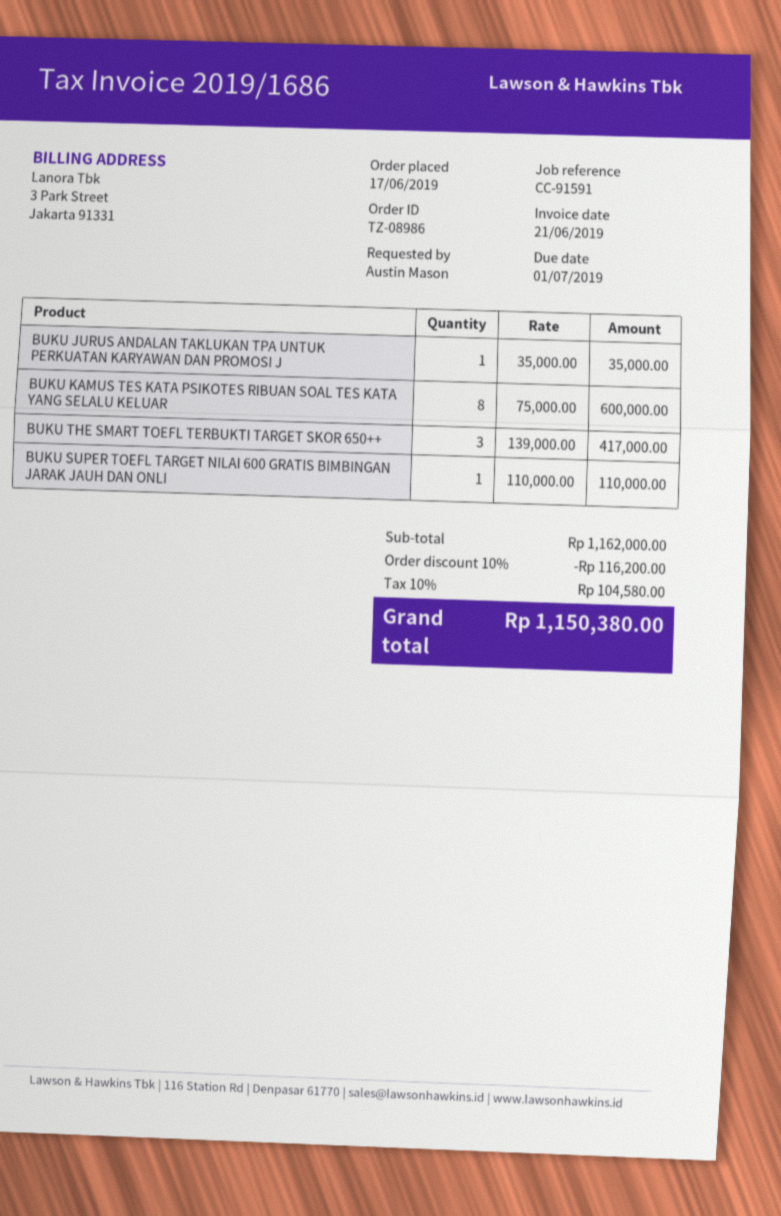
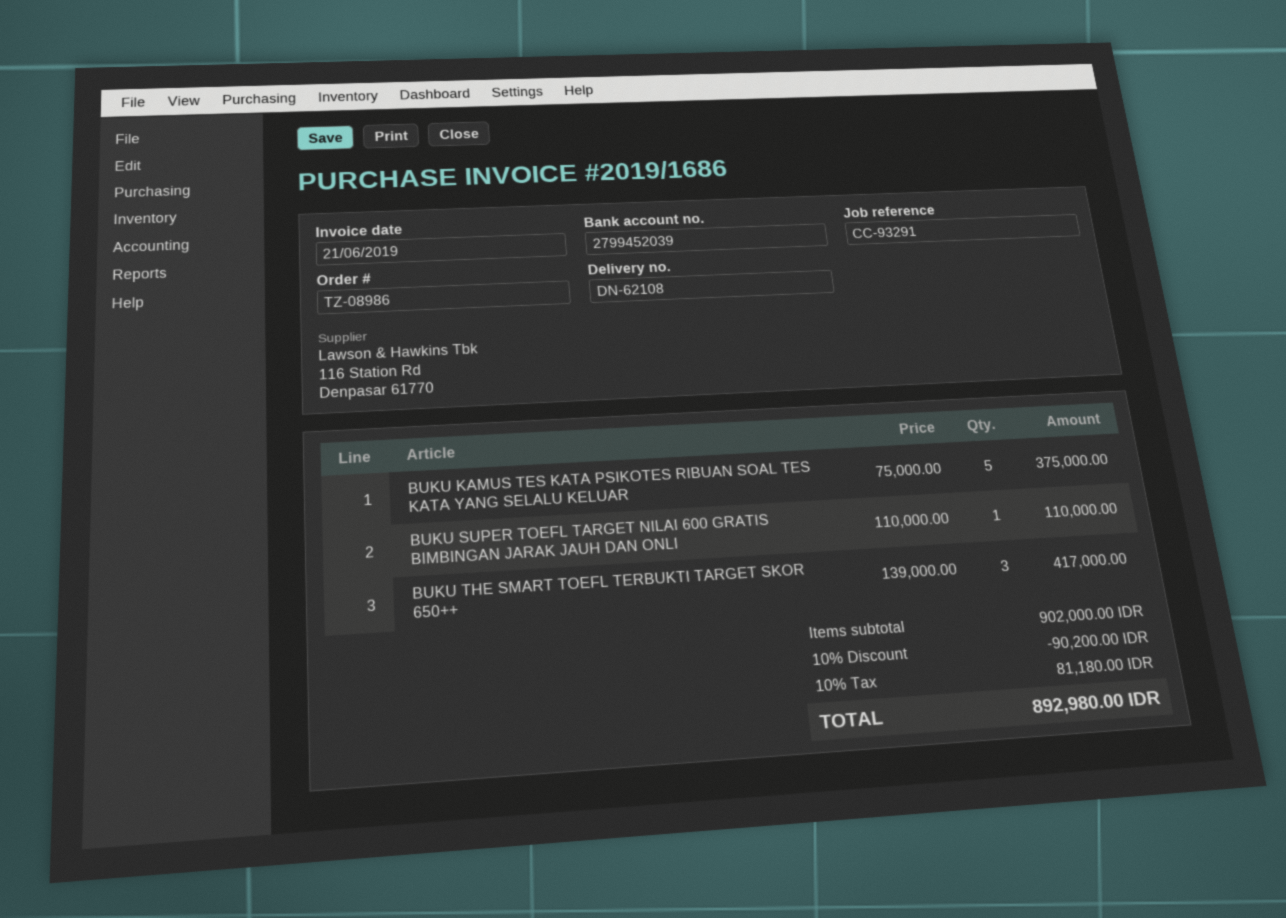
reference: CC-91591 -> CC-93291
BUKU JURUS ANDALAN TAKLUKAN TPA UNTUK PERKUATAN KARYAWAN DAN PROMOSI J: 1 x 35000.00 = 35000.00 -> none
BUKU KAMUS TES KATA PSIKOTES RIBUAN SOAL TES KATA YANG SELALU KELUAR: 8 x 75000.00 = 600000.00 -> 5 x 75000.00 = 375000.00
subtotal: 1162000.00 -> 902000.00
discount: 10% = 116200.00 -> 10% = 90200.00
tax: 10% = 104580.00 -> 10% = 81180.00
total: 1150380.00 -> 892980.00

